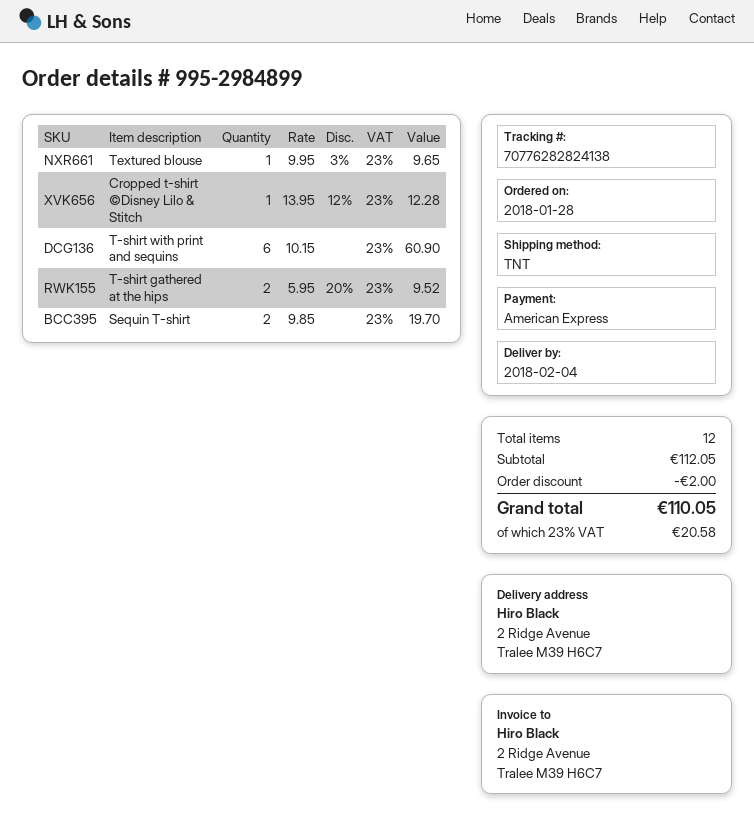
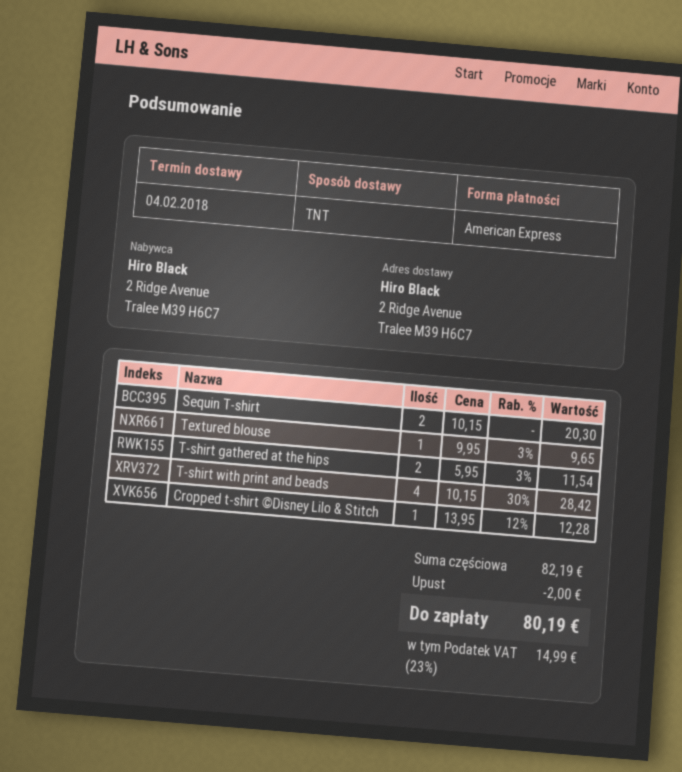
T-shirt with print and sequins: 6 x 10.15 = 60.90 -> none
T-shirt gathered at the hips: 2 x 5.95 - 20% = 9.52 -> 2 x 5.95 - 3% = 11.54
Sequin T-shirt: 2 x 9.85 = 19.70 -> 2 x 10.15 = 20.30
T-shirt with print and beads: none -> 4 x 10.15 - 30% = 28.42
subtotal: 112.05 -> 82.19
tax: 23% = 20.58 -> 23% = 14.99
total: 110.05 -> 80.19

